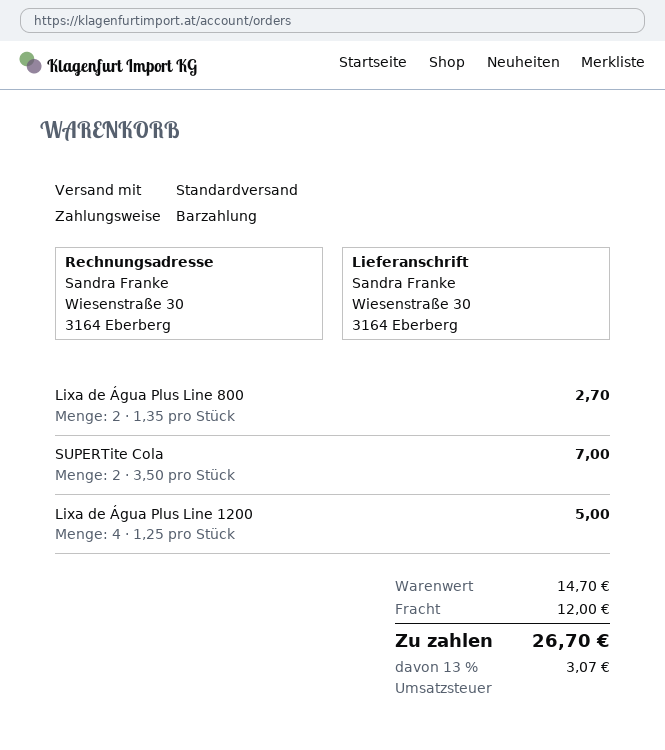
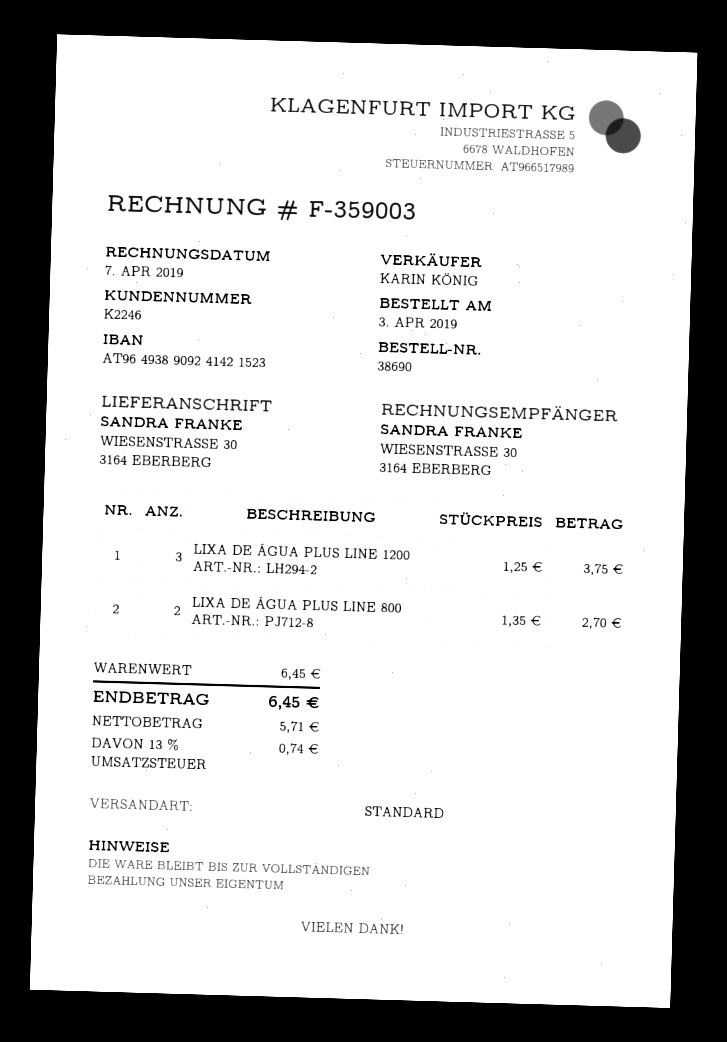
SUPERTite Cola: 2 x 3.50 = 7.00 -> none
Lixa de Água Plus Line 1200: 4 x 1.25 = 5.00 -> 3 x 1.25 = 3.75
subtotal: 14.70 -> 6.45
shipping: 12.00 -> none
tax: 13% = 3.07 -> 13% = 0.74
total: 26.70 -> 6.45

